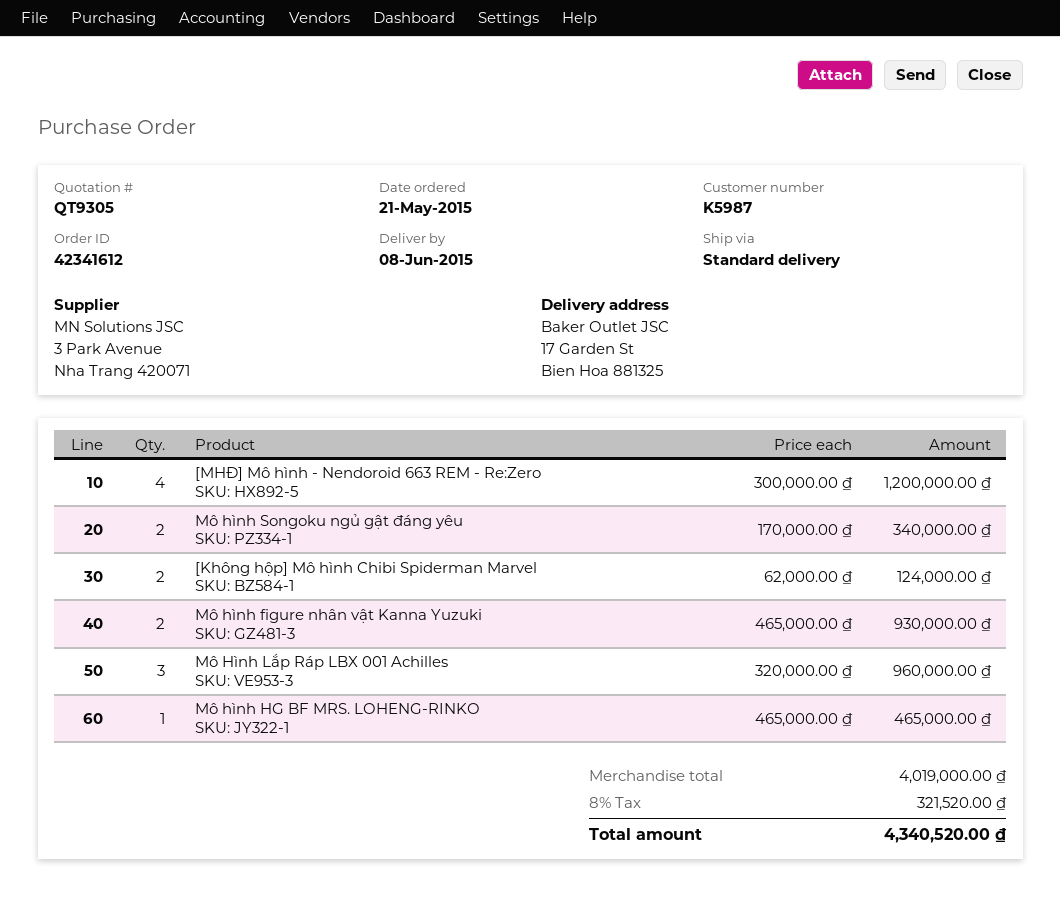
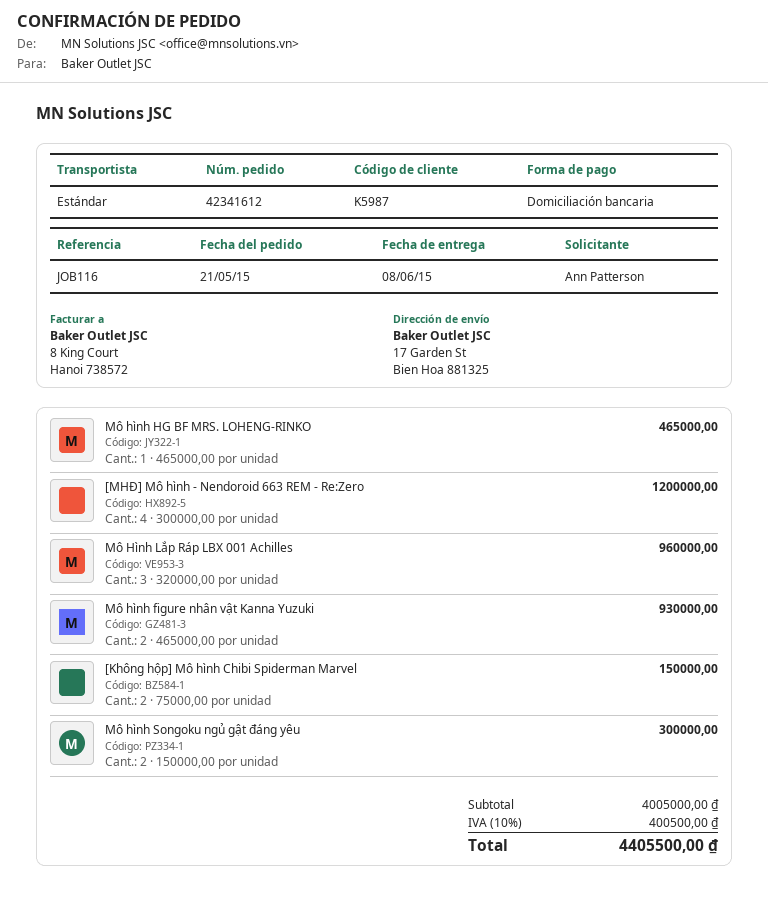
Mô hình Songoku ngủ gật đáng yêu: 2 x 170000.00 = 340000.00 -> 2 x 150000.00 = 300000.00
[Không hộp] Mô hình Chibi Spiderman Marvel: 2 x 62000.00 = 124000.00 -> 2 x 75000.00 = 150000.00
subtotal: 4019000.00 -> 4005000.00
tax: 8% = 321520.00 -> 10% = 400500.00
total: 4340520.00 -> 4405500.00

